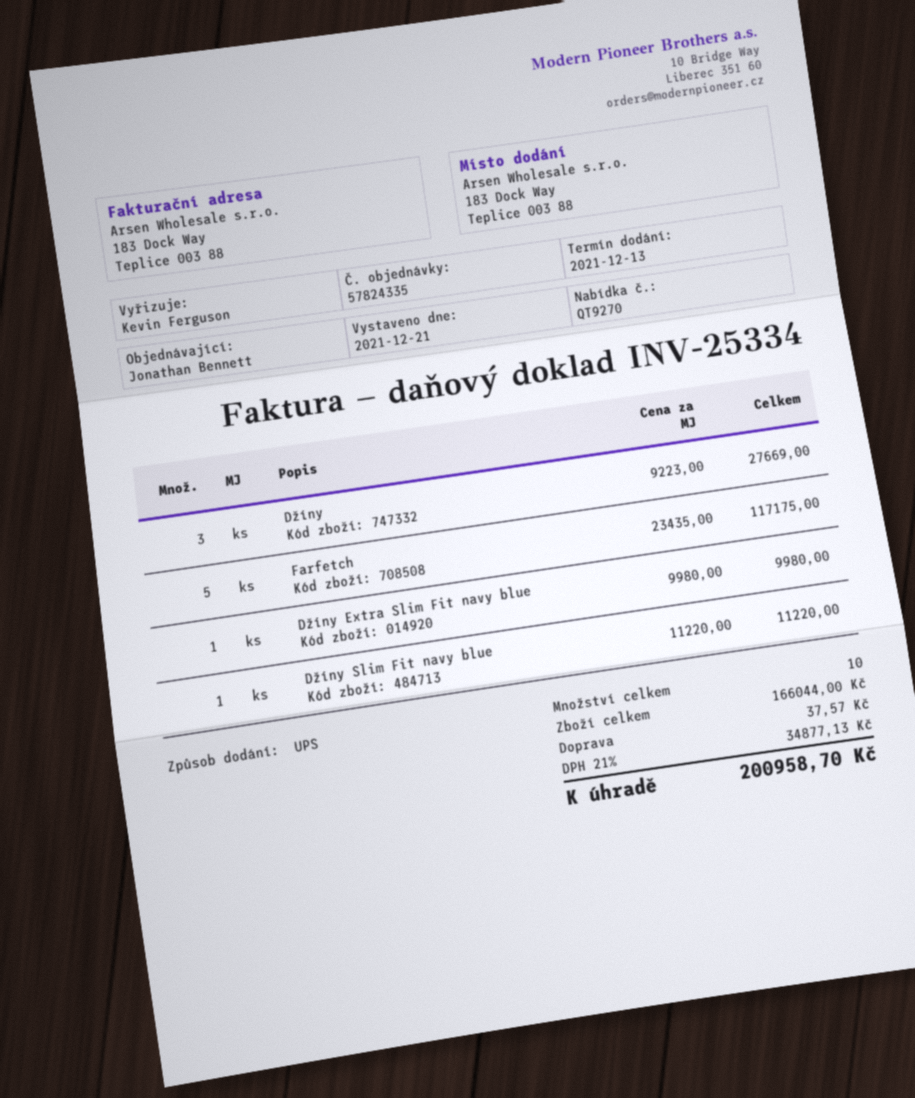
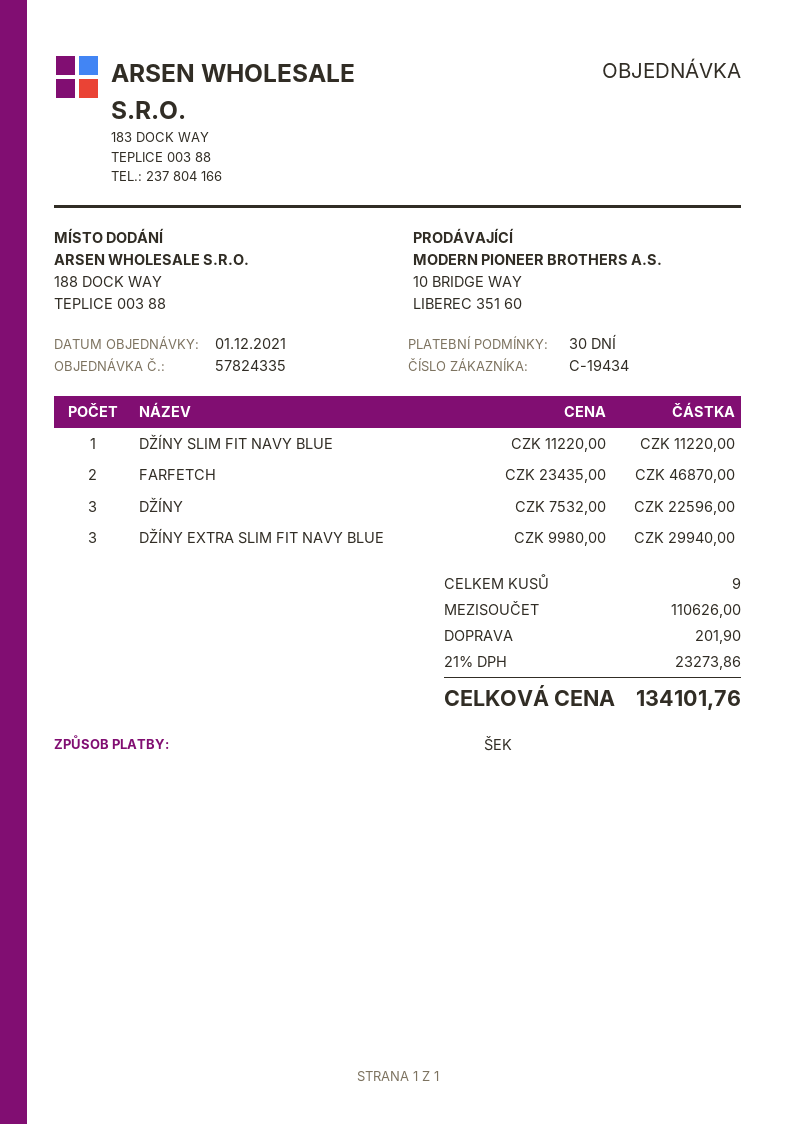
ship to: 183 Dock Way, Teplice 003 88 -> 188 DOCK WAY, TEPLICE 003 88
Džíny: 3 x 9223.00 = 27669.00 -> 3 x 7532.00 = 22596.00
Farfetch: 5 x 23435.00 = 117175.00 -> 2 x 23435.00 = 46870.00
Džíny Extra Slim Fit navy blue: 1 x 9980.00 = 9980.00 -> 3 x 9980.00 = 29940.00
total quantity: 10 -> 9
subtotal: 166044.00 -> 110626.00
shipping: 37.57 -> 201.90
tax: 21% = 34877.13 -> 21% = 23273.86
total: 200958.70 -> 134101.76

